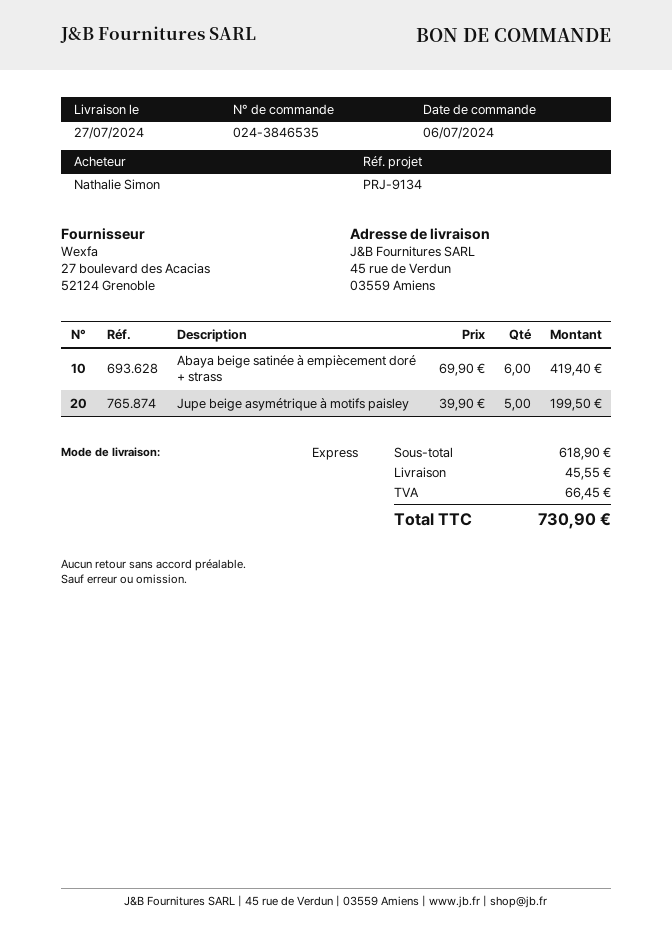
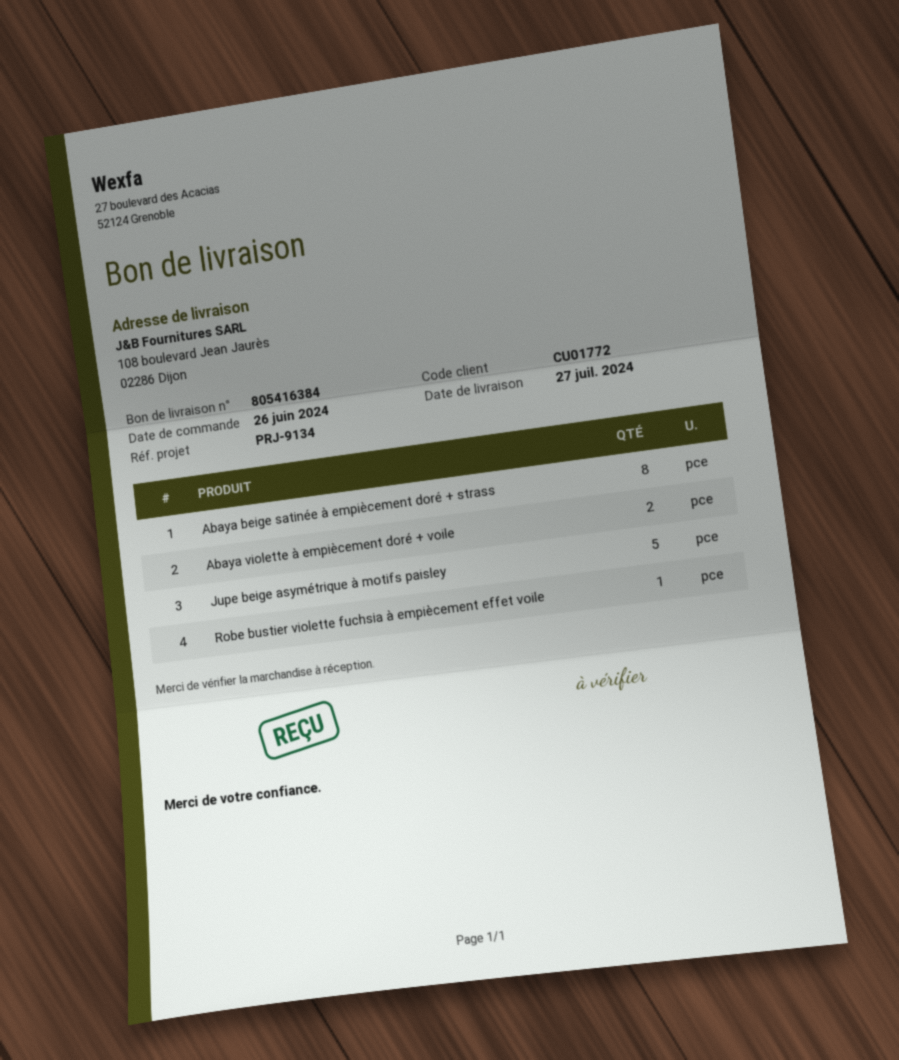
order date: 2024-07-06 -> 2024-06-26
ship to: 45 rue de Verdun, 03559 Amiens -> 108 boulevard Jean Jaurès, 02286 Dijon
Abaya beige satinée à empiècement doré + strass: 6 -> 8
Abaya violette à empiècement doré + voile: none -> 2
Robe bustier violette fuchsia à empiècement effet voile: none -> 1

